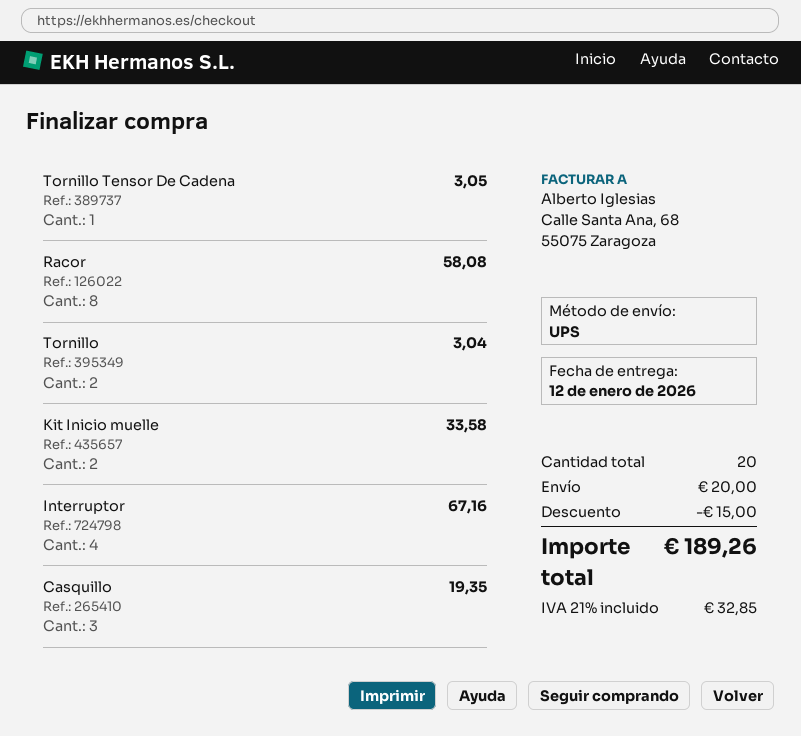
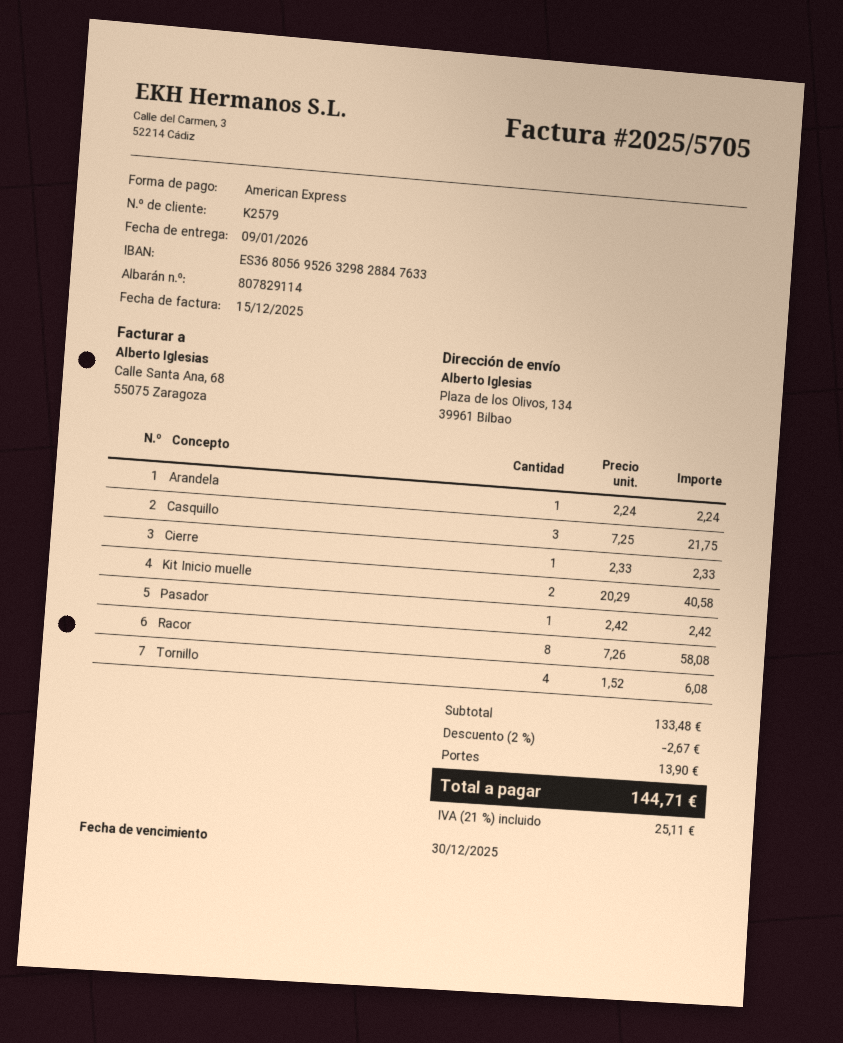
delivery date: 2026-01-12 -> 2026-01-09
Tornillo Tensor De Cadena: 1 for 3.05 -> none
Tornillo: 2 for 3.04 -> 4 for 6.08
Kit Inicio muelle: 2 for 33.58 -> 2 for 40.58
Interruptor: 4 for 67.16 -> none
Casquillo: 3 for 19.35 -> 3 for 21.75
Arandela: none -> 1 for 2.24
Cierre: none -> 1 for 2.33
Pasador: none -> 1 for 2.42
discount: 15.00 -> 2.67
shipping: 20.00 -> 13.90
tax: 21% = 32.85 -> 21% = 25.11
total: 189.26 -> 144.71

